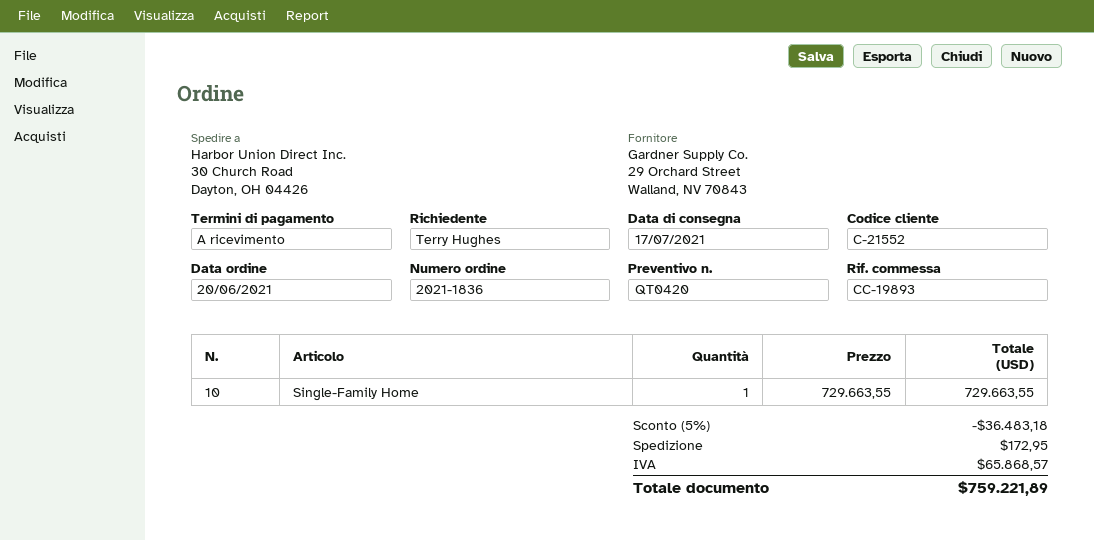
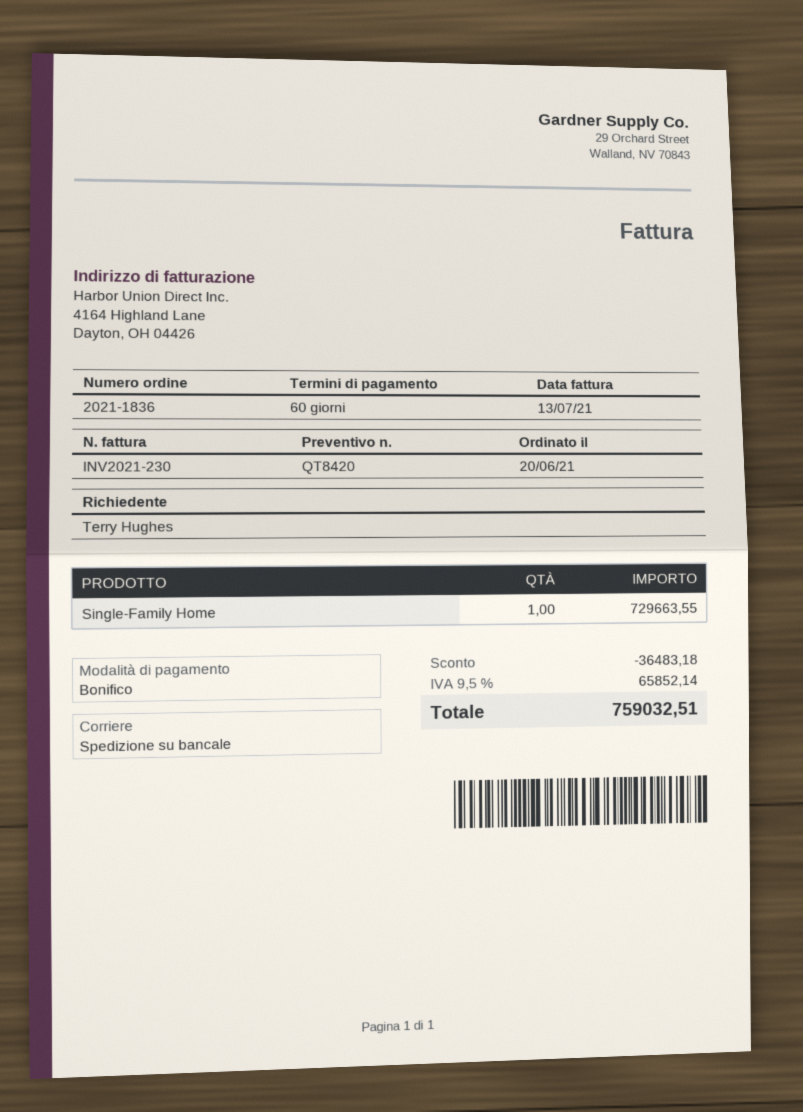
quote number: QT0420 -> QT8420
payment terms: on receipt -> 60 days
shipping: 172.95 -> none
tax: 65868.57 -> 65852.14
total: 759221.89 -> 759032.51

